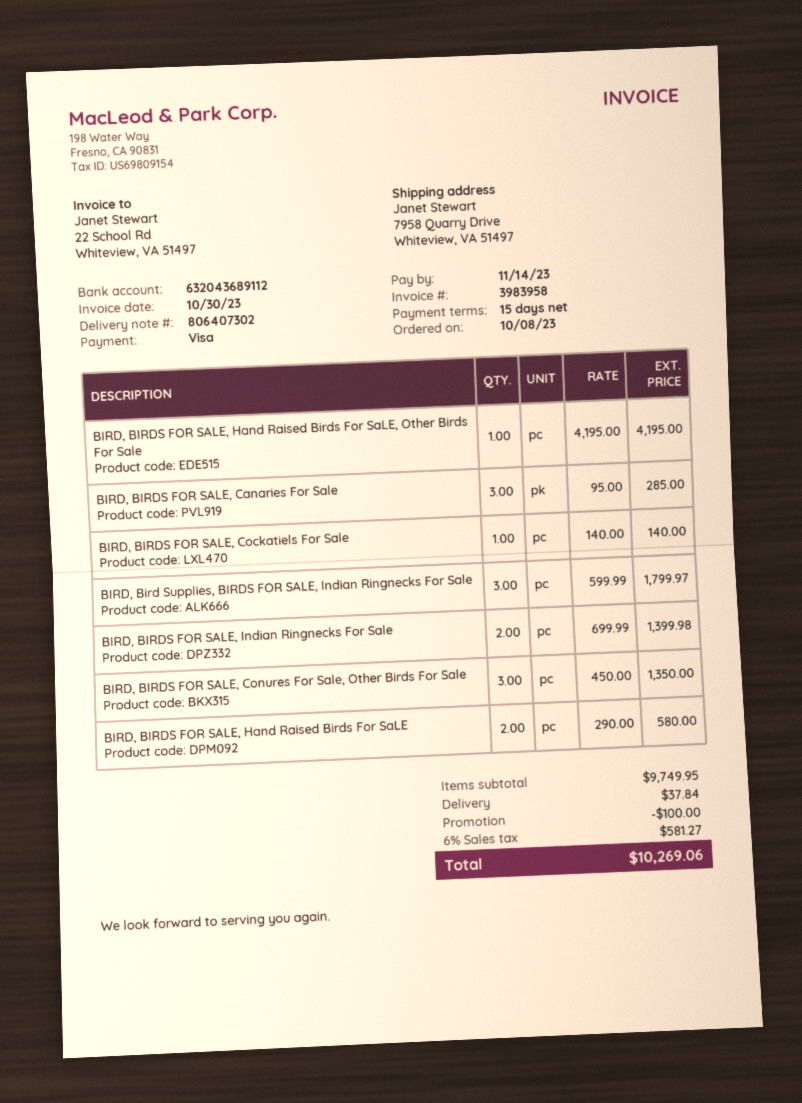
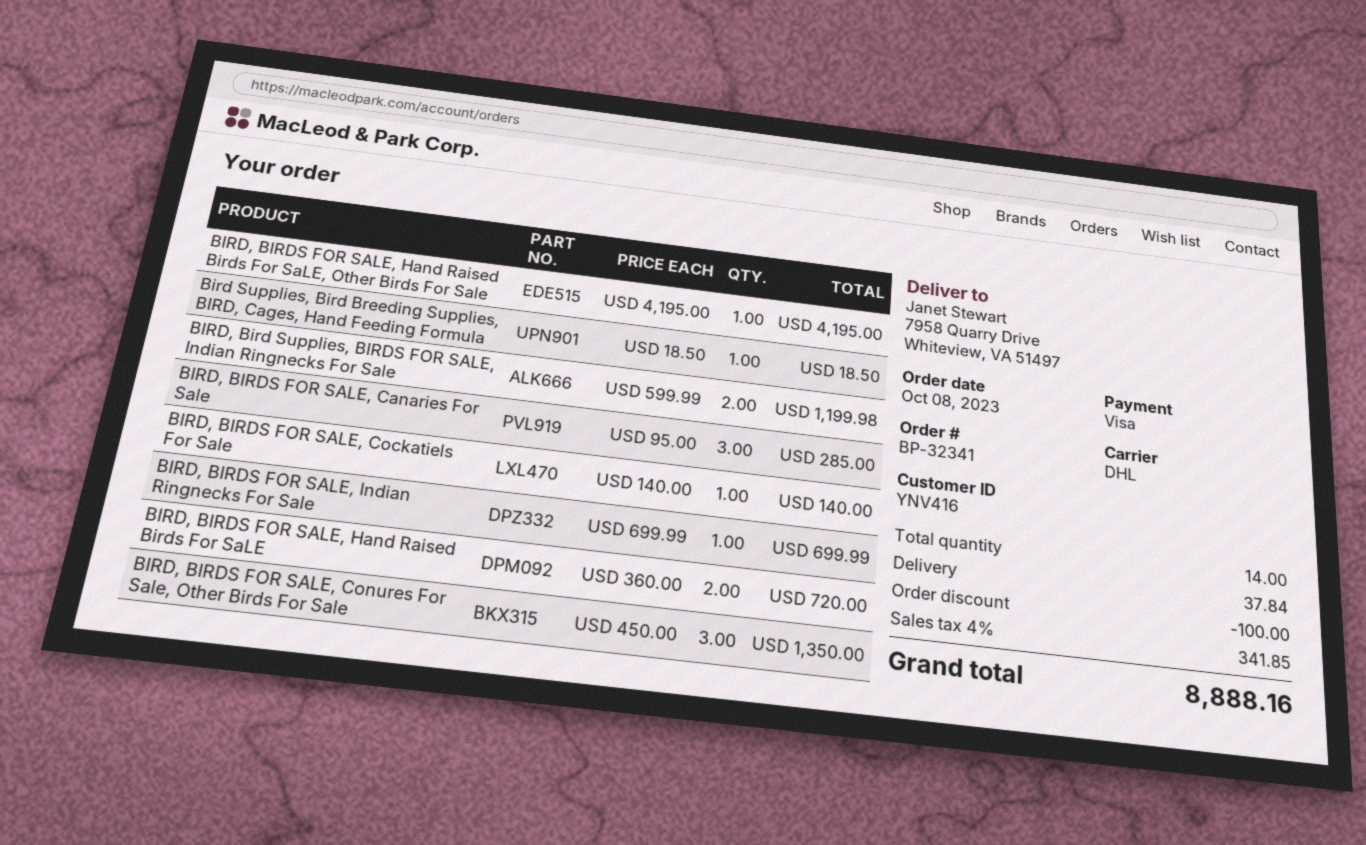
BIRD, Bird Supplies, BIRDS FOR SALE, Indian Ringnecks For Sale: 3 x 599.99 = 1799.97 -> 2 x 599.99 = 1199.98
BIRD, BIRDS FOR SALE, Indian Ringnecks For Sale: 2 x 699.99 = 1399.98 -> 1 x 699.99 = 699.99
BIRD, BIRDS FOR SALE, Hand Raised Birds For SaLE: 2 x 290.00 = 580.00 -> 2 x 360.00 = 720.00
Bird Supplies, Bird Breeding Supplies, BIRD, Cages, Hand Feeding Formula: none -> 1 x 18.50 = 18.50
tax: 6% = 581.27 -> 4% = 341.85
total: 10269.06 -> 8888.16

